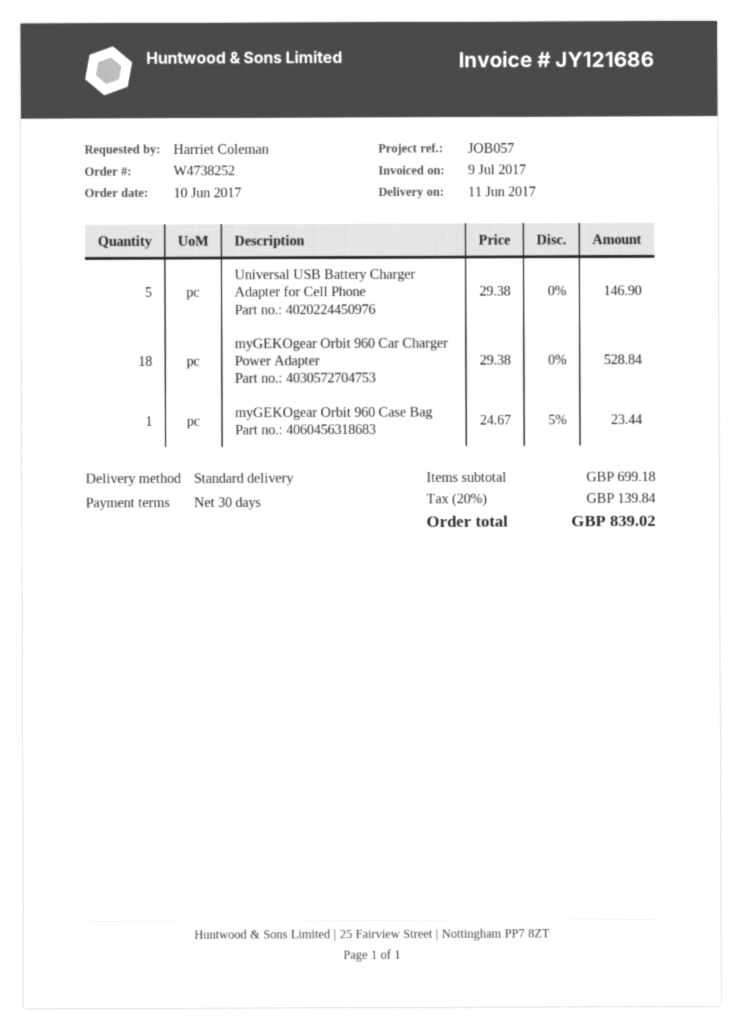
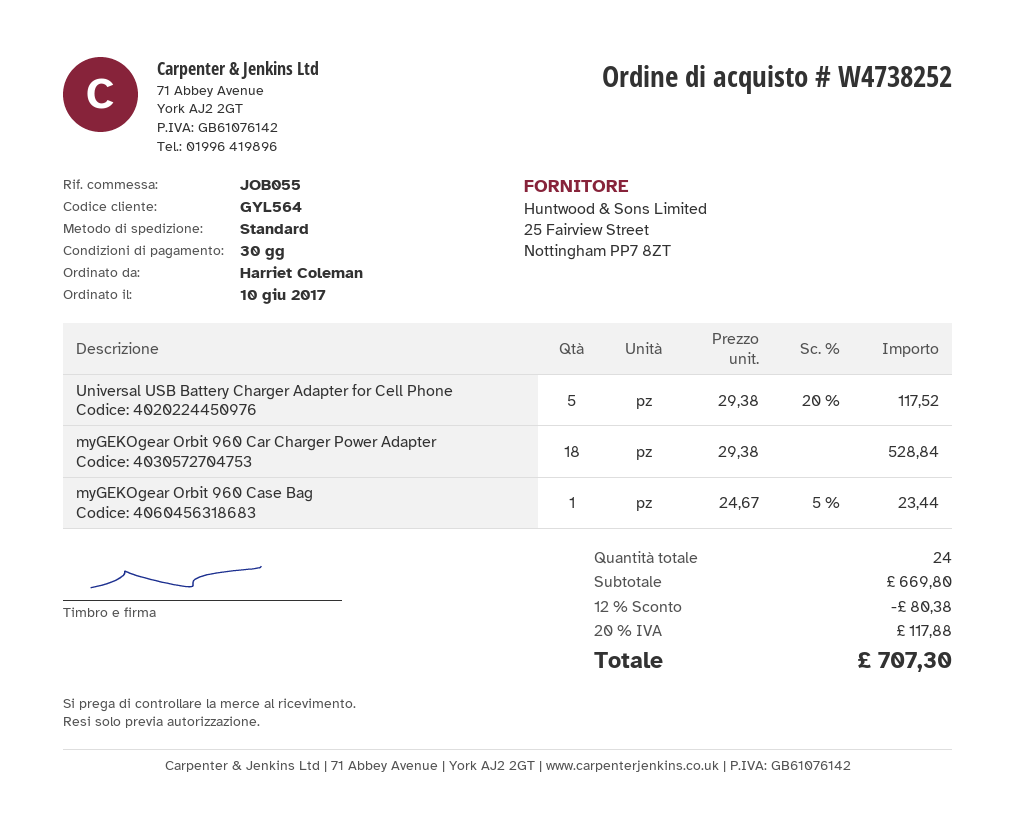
reference: JOB057 -> JOB055
Universal USB Battery Charger Adapter for Cell Phone: 5 x 29.38 = 146.90 -> 5 x 29.38 - 20% = 117.52
subtotal: 699.18 -> 669.80
discount: none -> 12% = 80.38
tax: 20% = 139.84 -> 20% = 117.88
total: 839.02 -> 707.30

